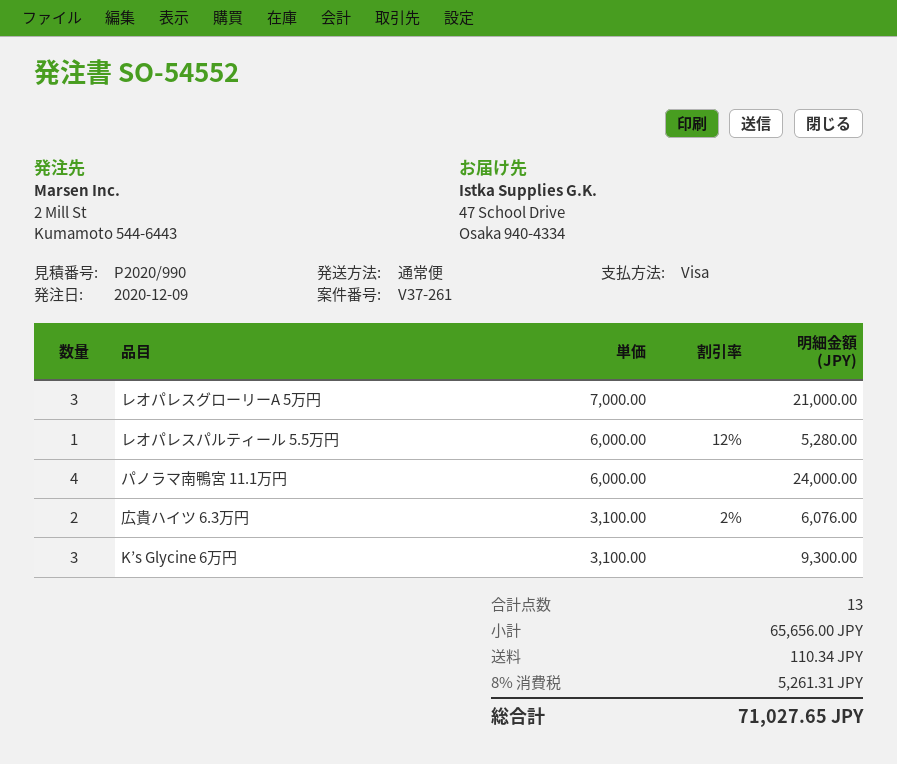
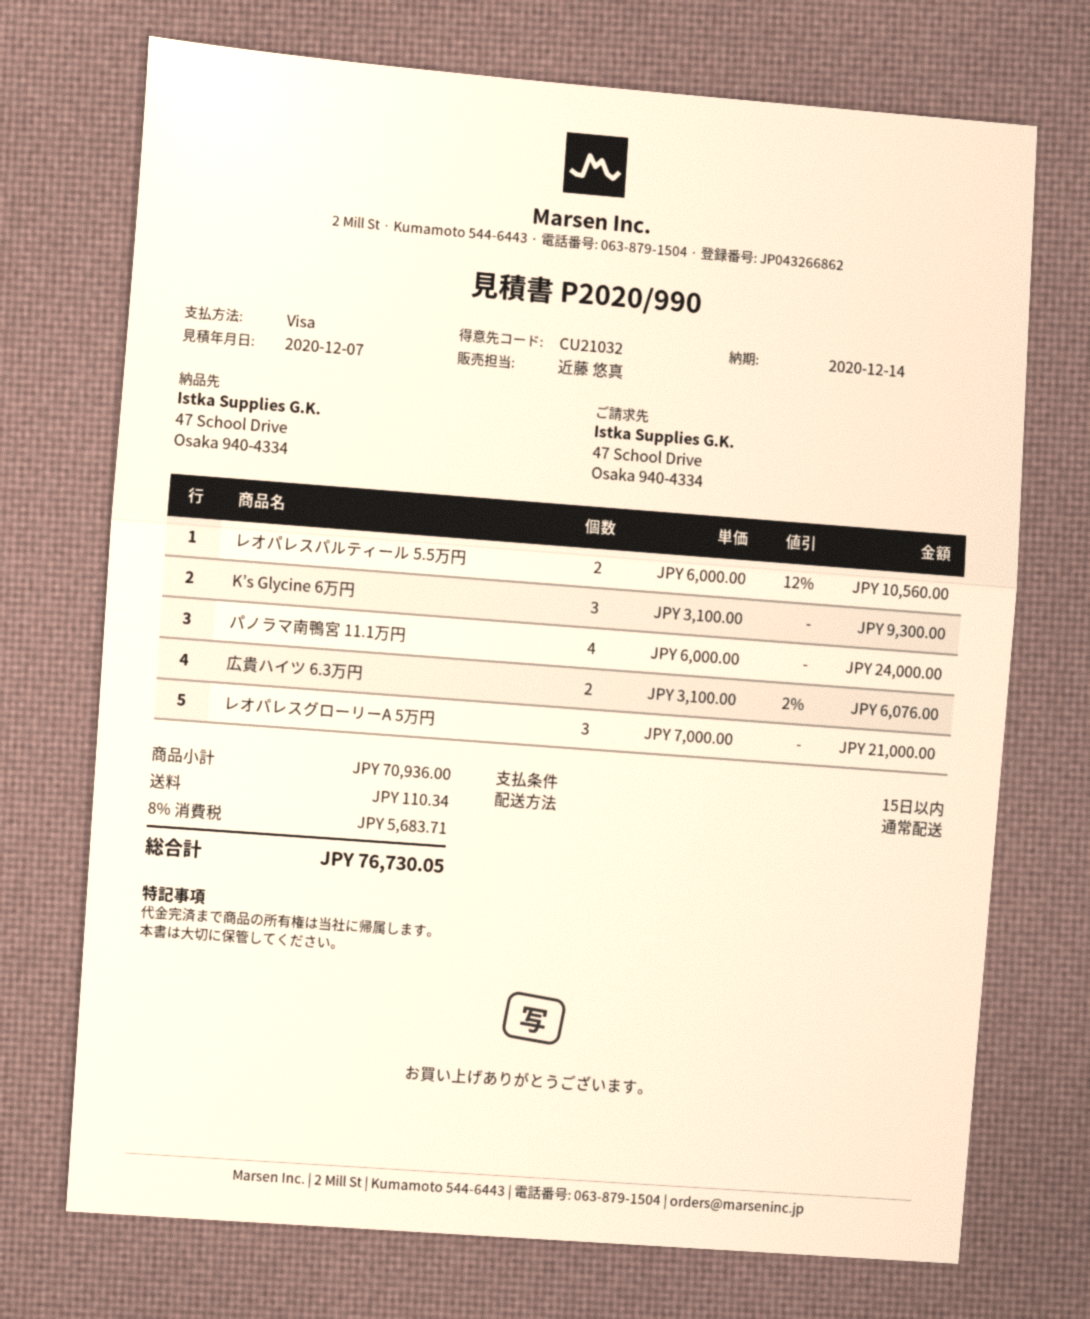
レオパレスパルティール 5.5万円: 1 x 6000.00 - 12% = 5280.00 -> 2 x 6000.00 - 12% = 10560.00
subtotal: 65656.00 -> 70936.00
tax: 8% = 5261.31 -> 8% = 5683.71
total: 71027.65 -> 76730.05

